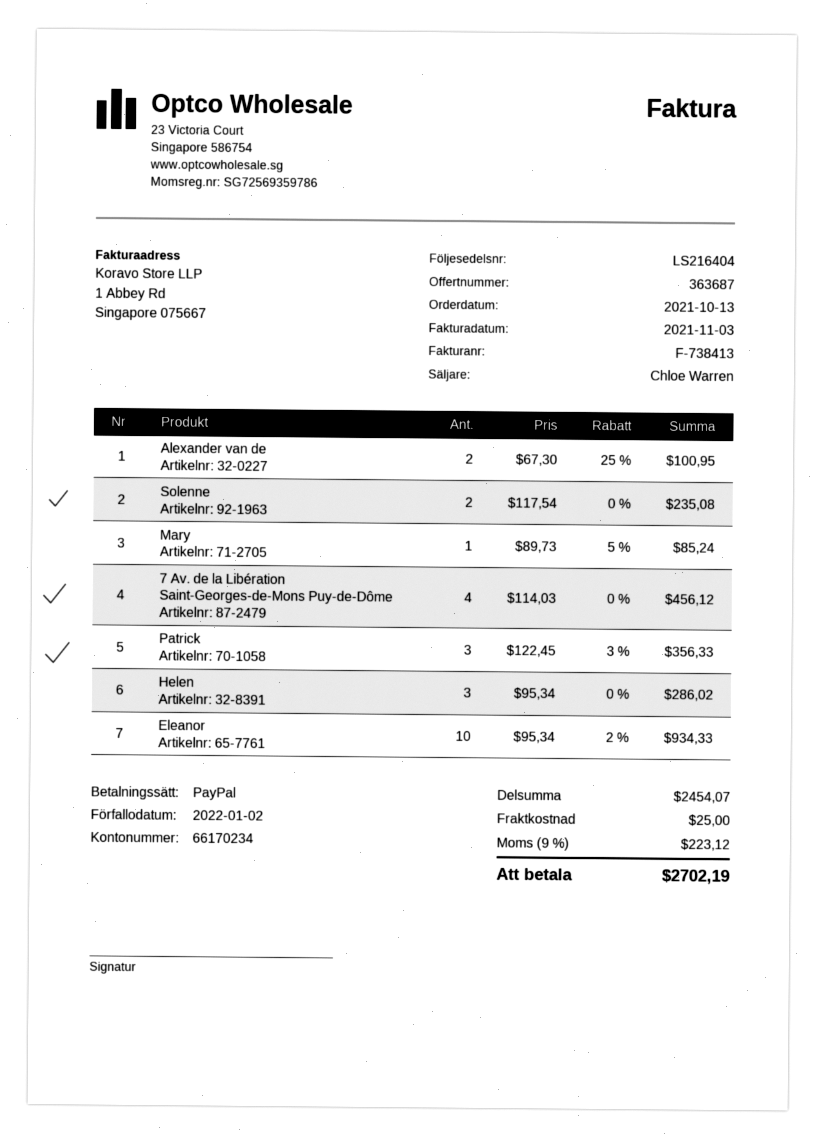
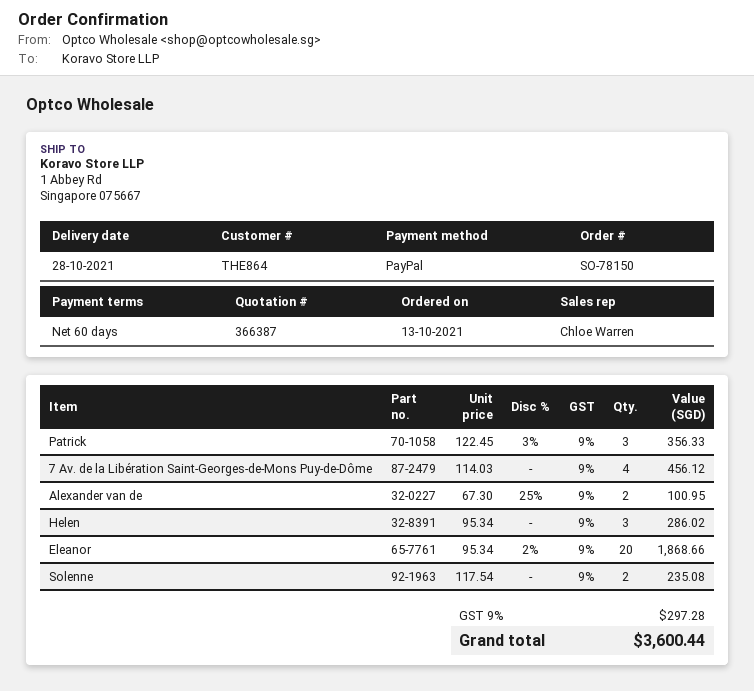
quote number: 363687 -> 366387
Mary: 1 x 89.73 - 5% = 85.24 -> none
Eleanor: 10 x 95.34 - 2% = 934.33 -> 20 x 95.34 - 2% = 1868.66
shipping: 25.00 -> none
tax: 9% = 223.12 -> 9% = 297.28
total: 2702.19 -> 3600.44

